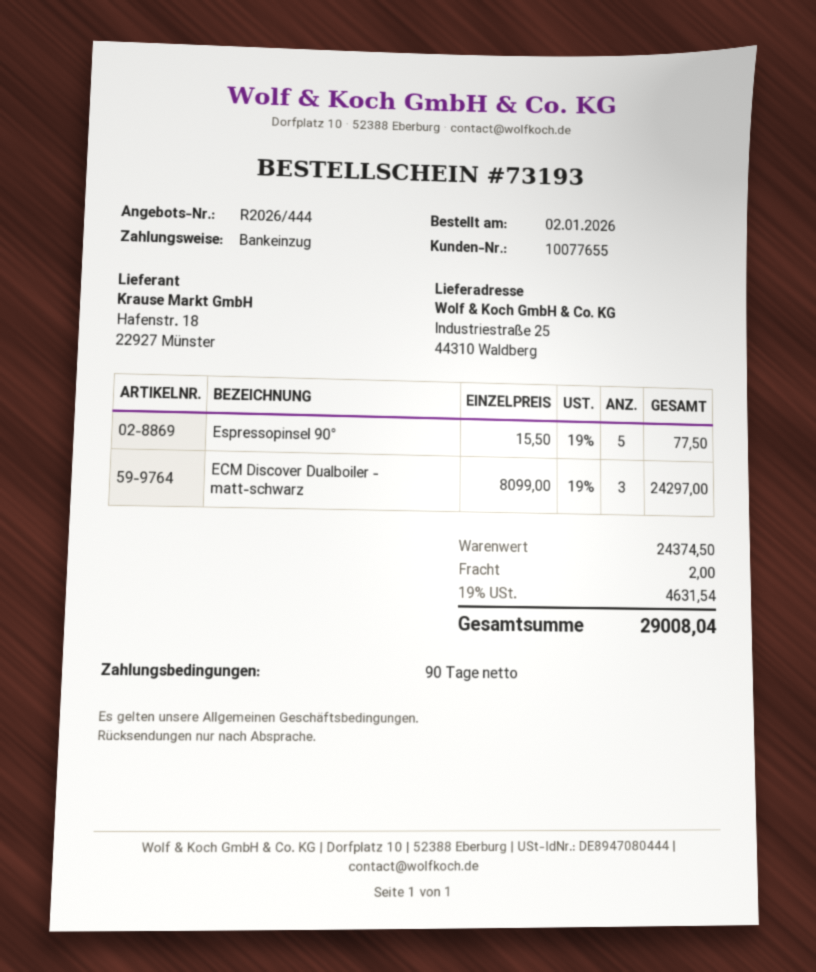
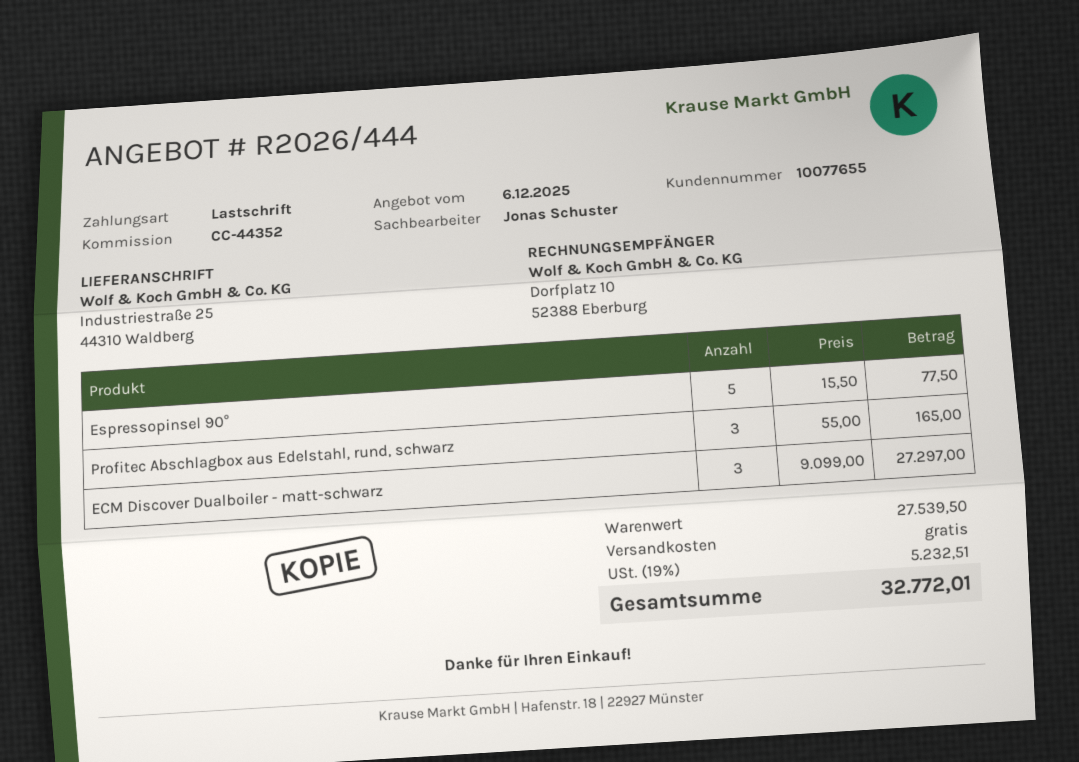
ECM Discover Dualboiler - matt-schwarz: 3 x 8099.00 = 24297.00 -> 3 x 9099.00 = 27297.00
Profitec Abschlagbox aus Edelstahl, rund, schwarz: none -> 3 x 55.00 = 165.00
subtotal: 24374.50 -> 27539.50
shipping: 2.00 -> 0.00
tax: 19% = 4631.54 -> 19% = 5232.51
total: 29008.04 -> 32772.01

